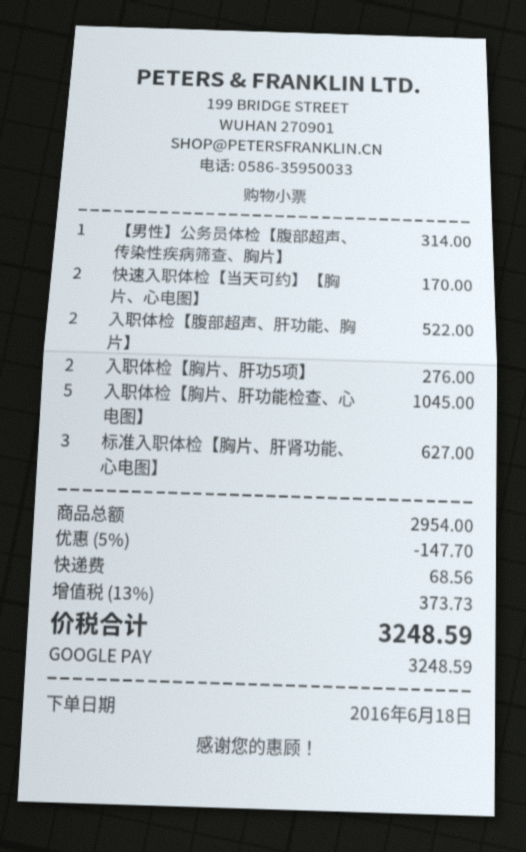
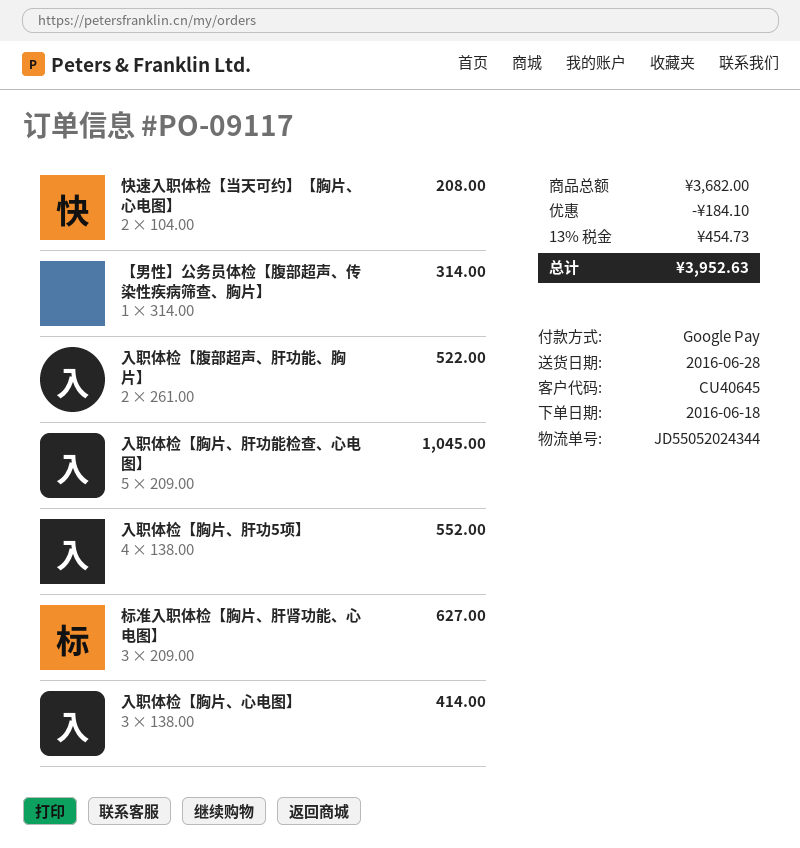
快速入职体检【当天可约】【胸片、心电图】: 2 for 170.00 -> 2 for 208.00
入职体检【胸片、肝功5项】: 2 for 276.00 -> 4 for 552.00
入职体检【胸片、心电图】: none -> 3 for 414.00
subtotal: 2954.00 -> 3682.00
discount: 147.70 -> 184.10
shipping: 68.56 -> none
tax: 13% = 373.73 -> 13% = 454.73
total: 3248.59 -> 3952.63

